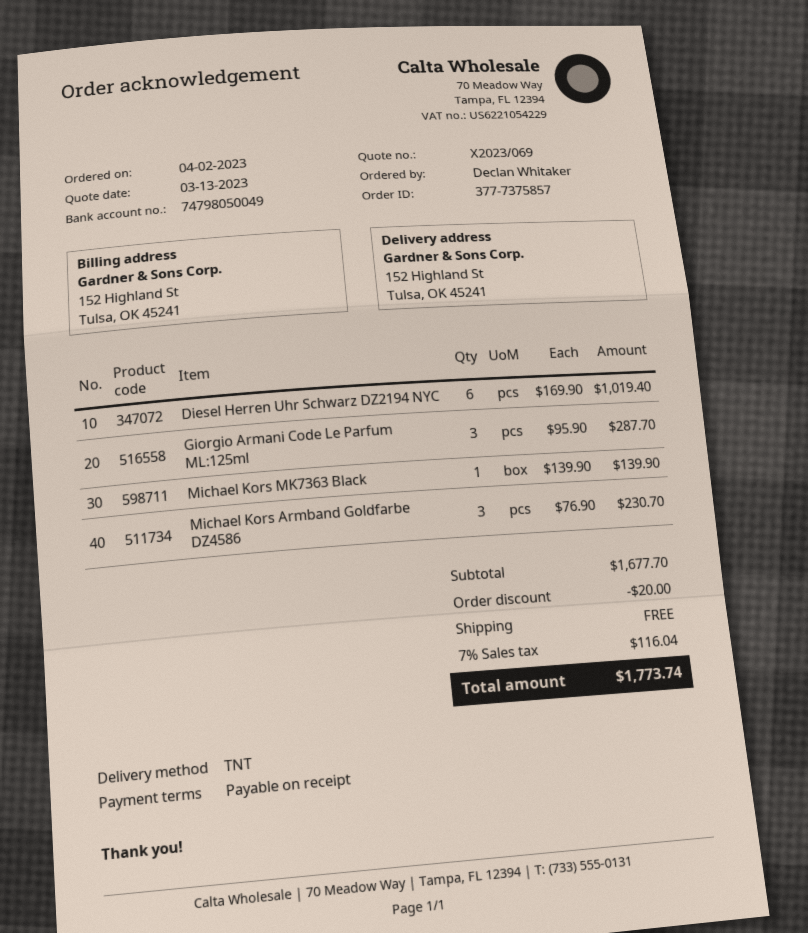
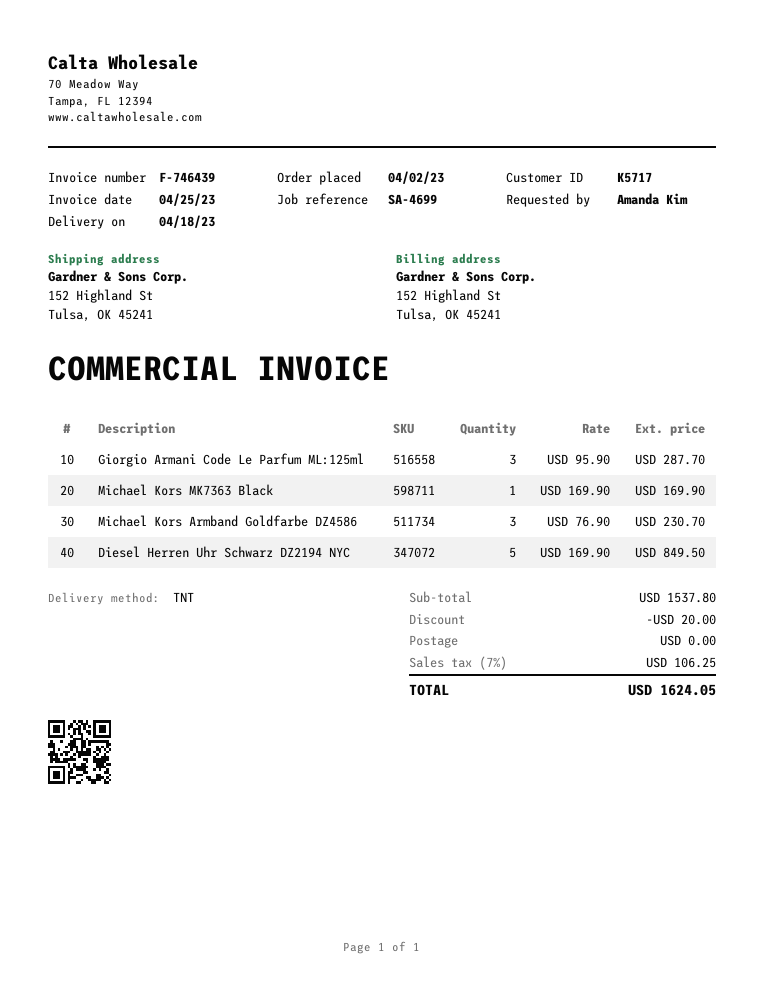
ordered by: Declan Whitaker -> Amanda Kim
Diesel Herren Uhr Schwarz DZ2194 NYC: 6 x 169.90 = 1019.40 -> 5 x 169.90 = 849.50
Michael Kors MK7363 Black: 1 x 139.90 = 139.90 -> 1 x 169.90 = 169.90
subtotal: 1677.70 -> 1537.80
tax: 7% = 116.04 -> 7% = 106.25
total: 1773.74 -> 1624.05

